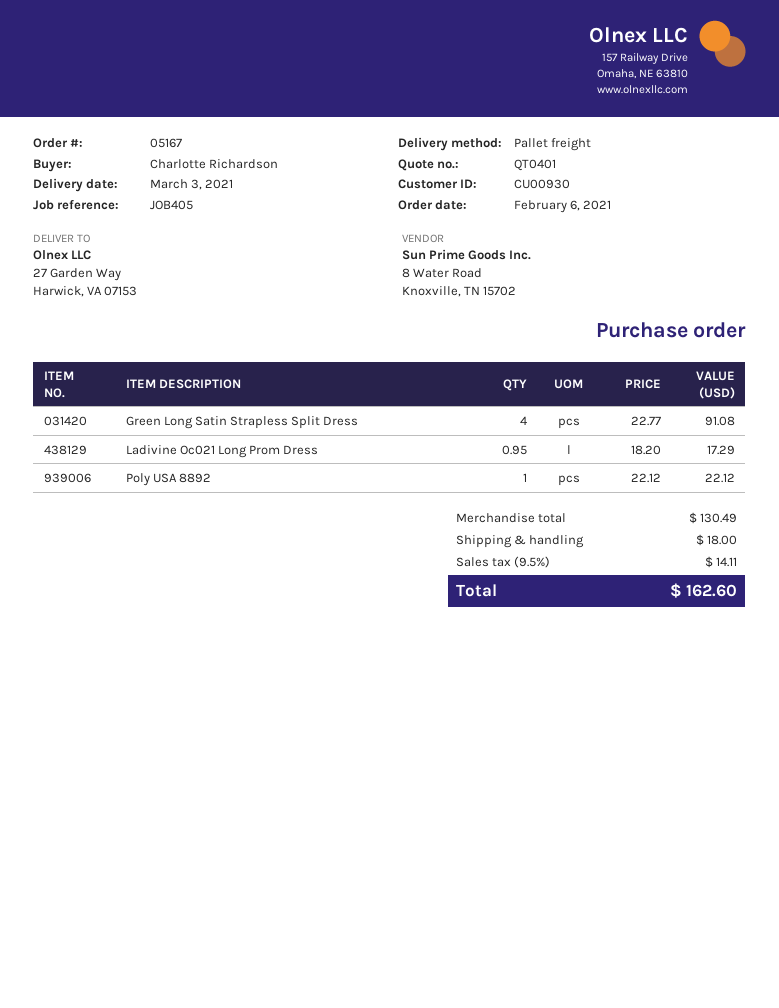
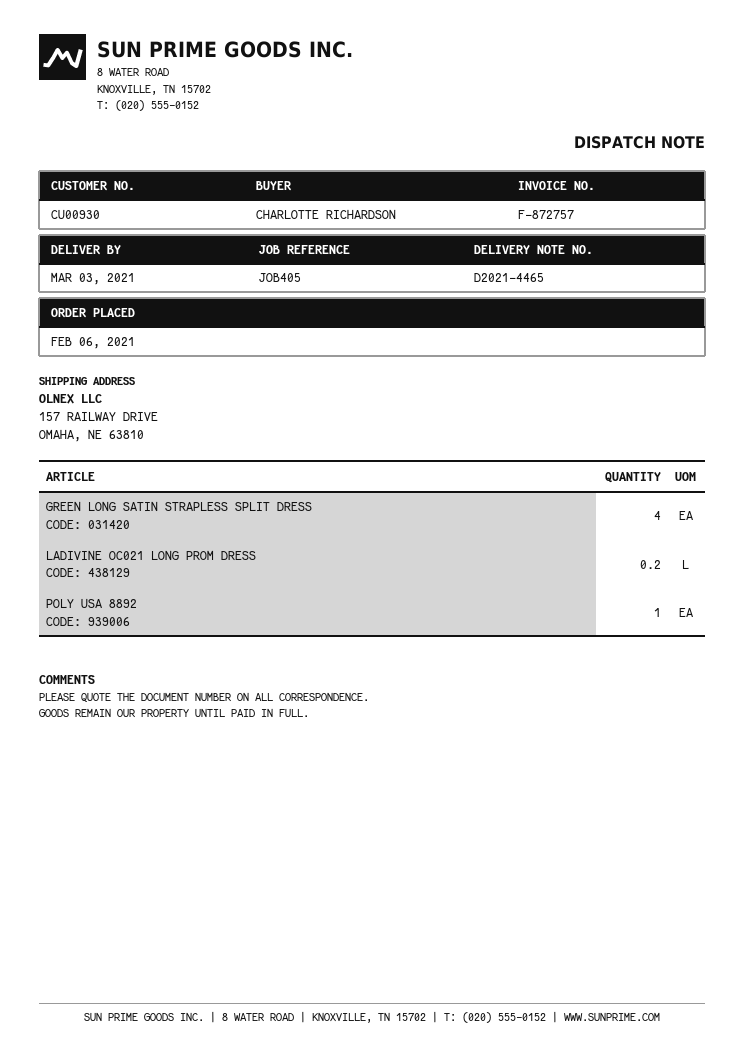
ship to: 27 Garden Way, Harwick, VA 07153 -> 157 RAILWAY DRIVE, OMAHA, NE 63810
Ladivine Oc021 Long Prom Dress: 0.95 -> 0.2

